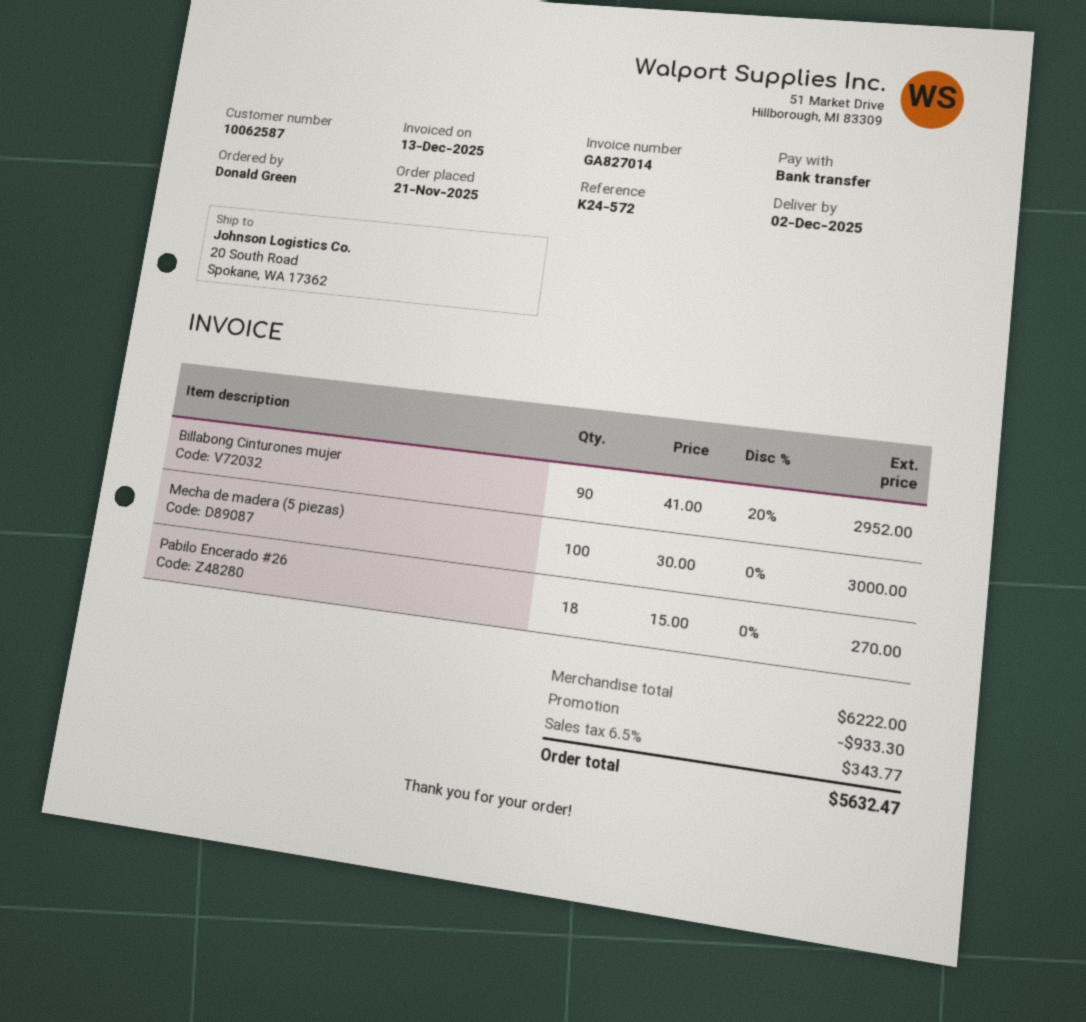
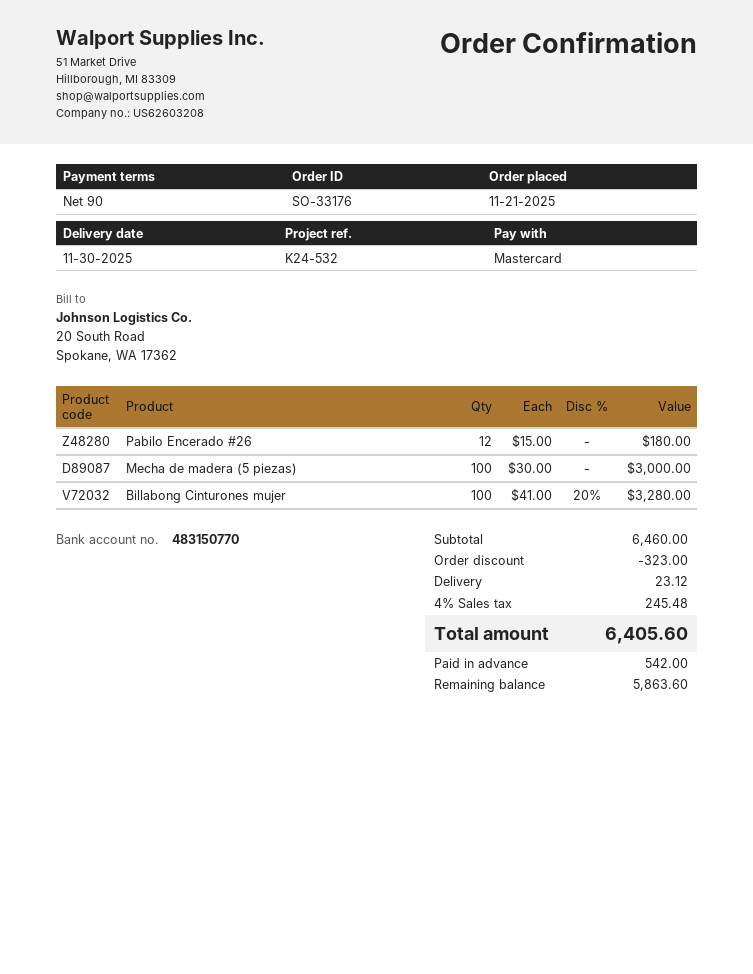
delivery date: 2025-12-02 -> 2025-11-30
reference: K24-572 -> K24-532
payment method: bank transfer -> Mastercard
Billabong Cinturones mujer: 90 x 41.00 - 20% = 2952.00 -> 100 x 41.00 - 20% = 3280.00
Pabilo Encerado #26: 18 x 15.00 = 270.00 -> 12 x 15.00 = 180.00
subtotal: 6222.00 -> 6460.00
discount: 933.30 -> 323.00
shipping: none -> 23.12
tax: 6.5% = 343.77 -> 4% = 245.48
total: 5632.47 -> 6405.60

